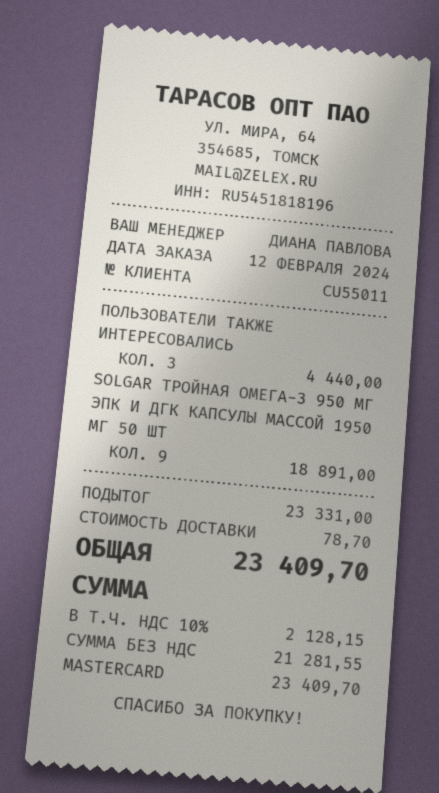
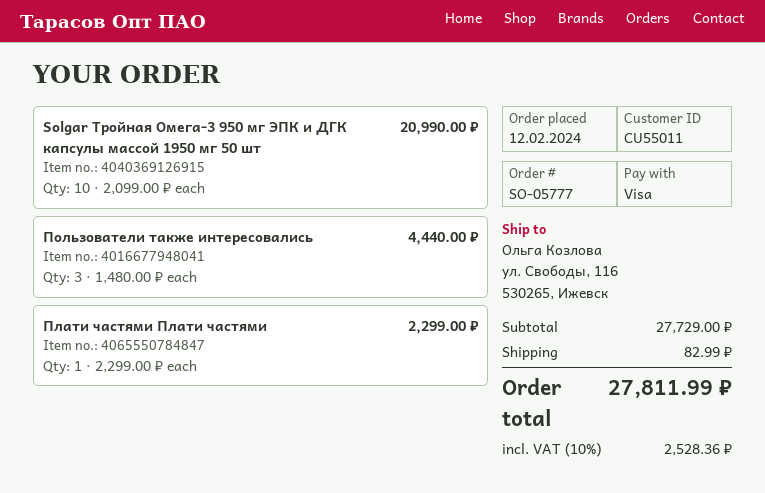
payment method: Mastercard -> Visa
SOLGAR ТРОЙНАЯ ОМЕГА-3 950 МГ ЭПК И ДГК КАПСУЛЫ МАССОЙ 1950 МГ 50 ШТ: 9 for 18891.00 -> 10 for 20990.00
Плати частями Плати частями: none -> 1 for 2299.00
subtotal: 23331.00 -> 27729.00
shipping: 78.70 -> 82.99
tax: 10% = 2128.15 -> 10% = 2528.36
total: 23409.70 -> 27811.99

